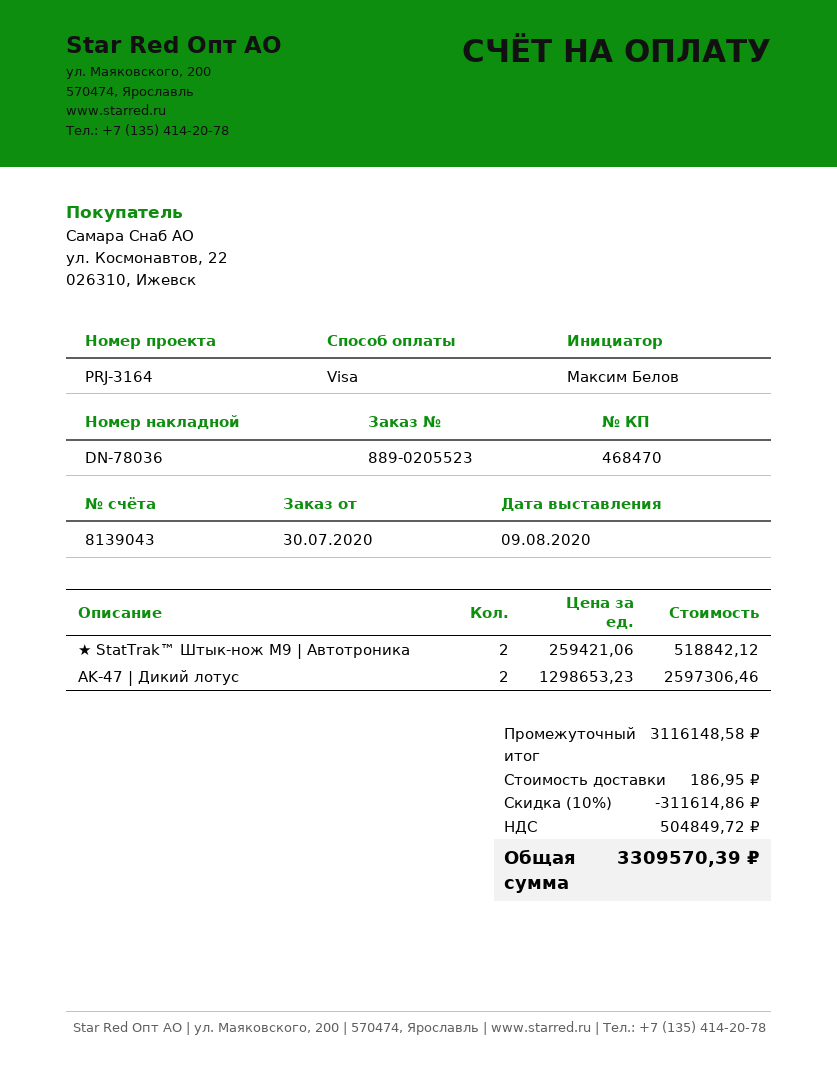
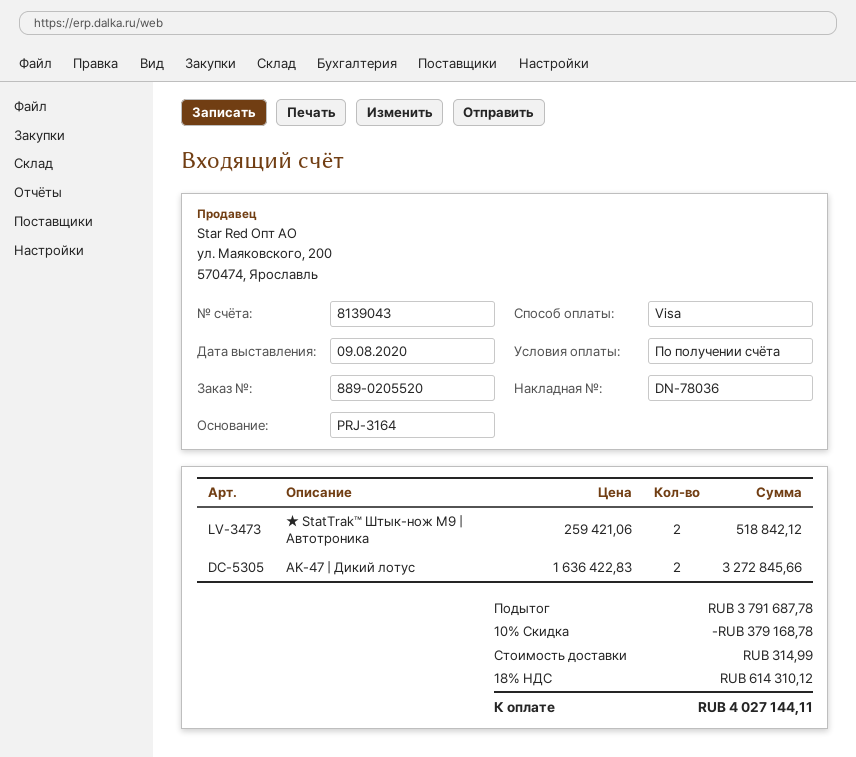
order number: 889-0205523 -> 889-0205520
AK-47 | Дикий лотус: 2 x 1298653.23 = 2597306.46 -> 2 x 1636422.83 = 3272845.66
subtotal: 3116148.58 -> 3791687.78
discount: 10% = 311614.86 -> 10% = 379168.78
shipping: 186.95 -> 314.99
tax: 504849.72 -> 614310.12
total: 3309570.39 -> 4027144.11

